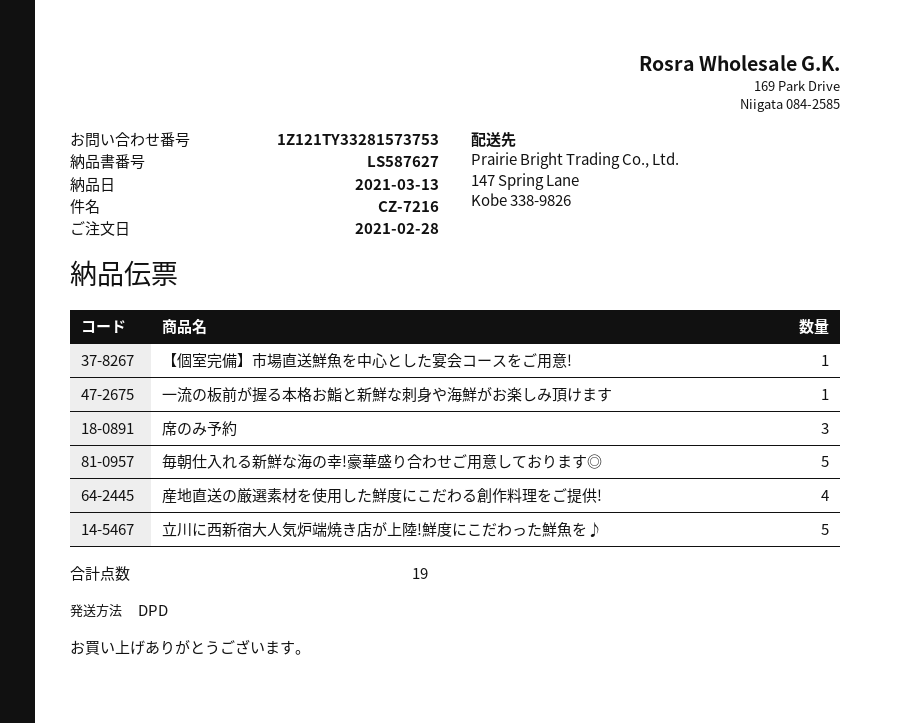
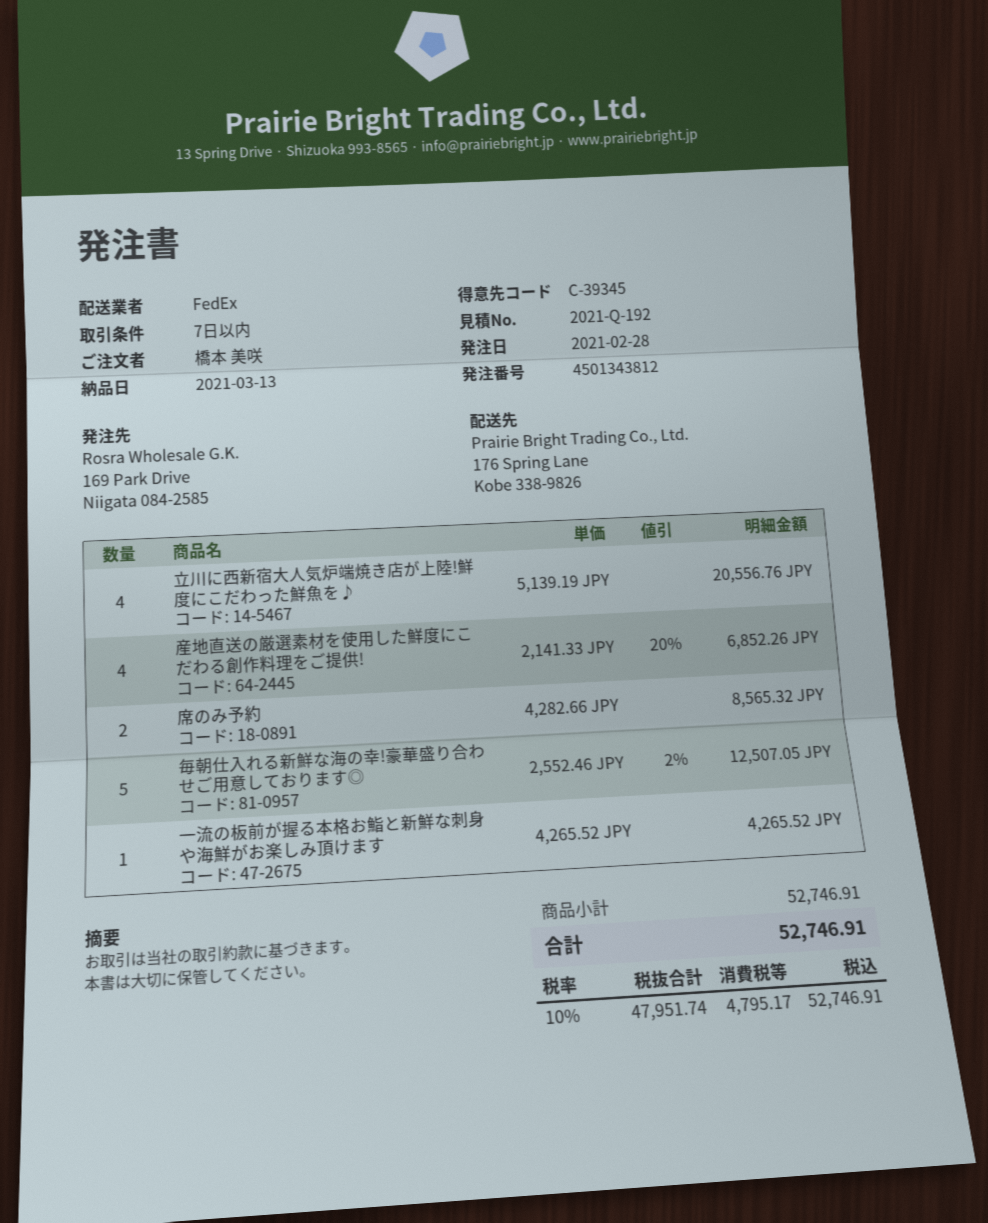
shipping method: DPD -> FedEx
ship to: 147 Spring Lane, Kobe 338-9826 -> 176 Spring Lane, Kobe 338-9826
【個室完備】市場直送鮮魚を中心とした宴会コースをご用意!: 1 -> none
席のみ予約: 3 -> 2
立川に西新宿大人気炉端焼き店が上陸!鮮度にこだわった鮮魚を♪: 5 -> 4

